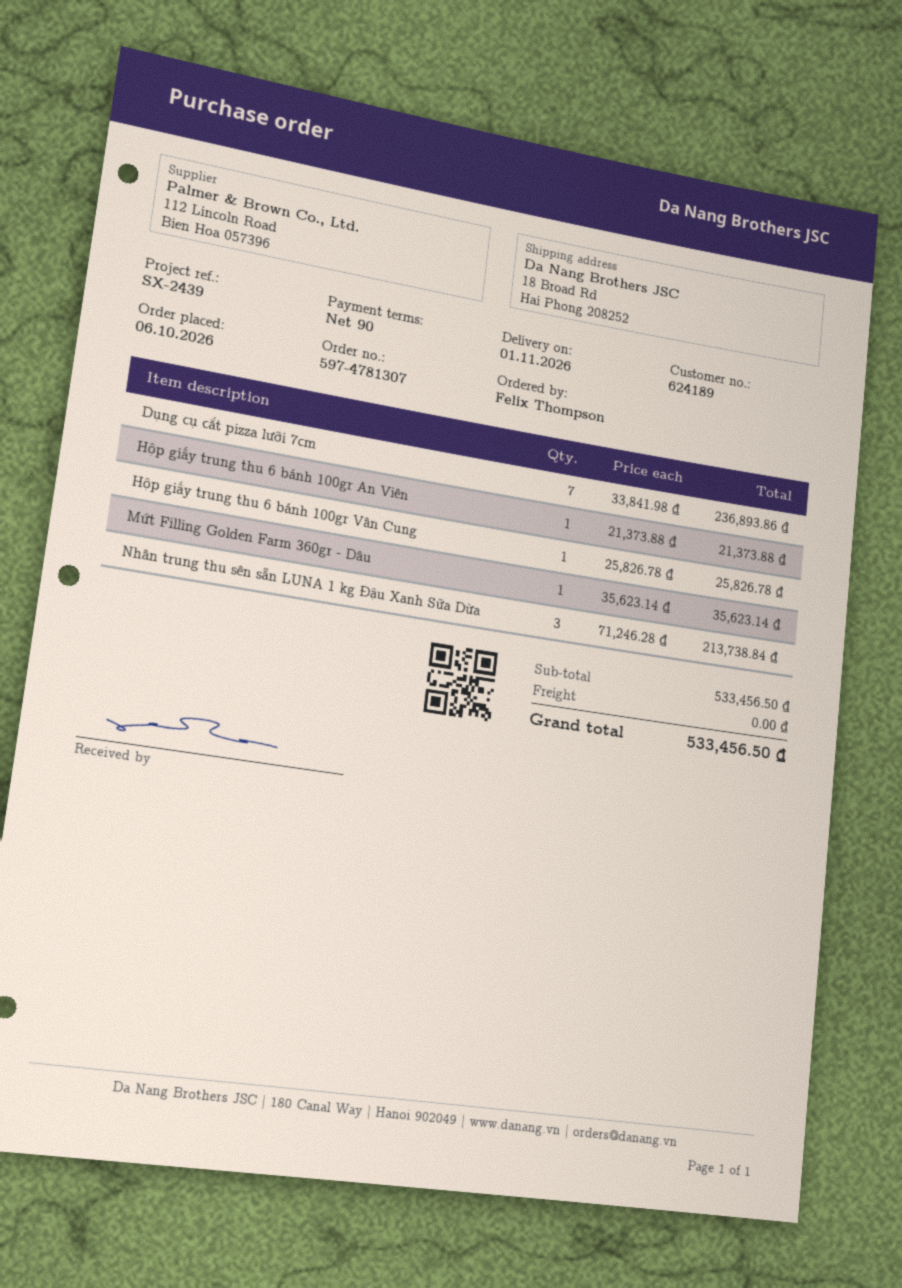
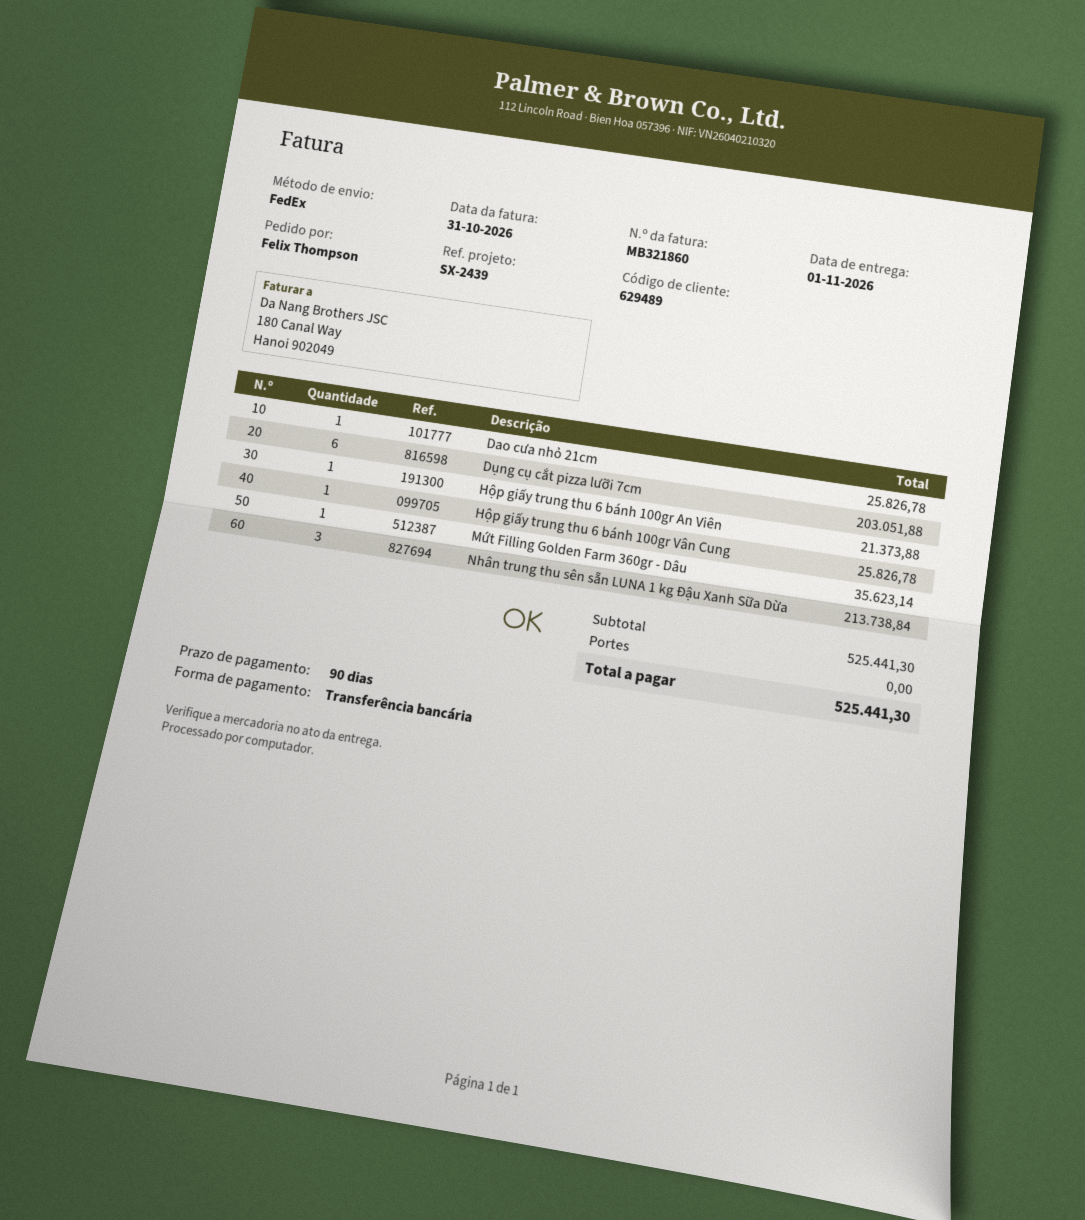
customer number: 624189 -> 629489
Dụng cụ cắt pizza lưỡi 7cm: 7 for 236893.86 -> 6 for 203051.88
Dao cưa nhỏ 21cm: none -> 1 for 25826.78
subtotal: 533456.50 -> 525441.30
total: 533456.50 -> 525441.30

